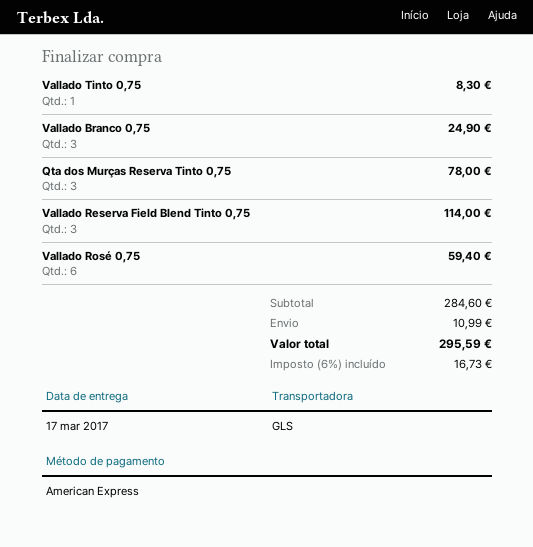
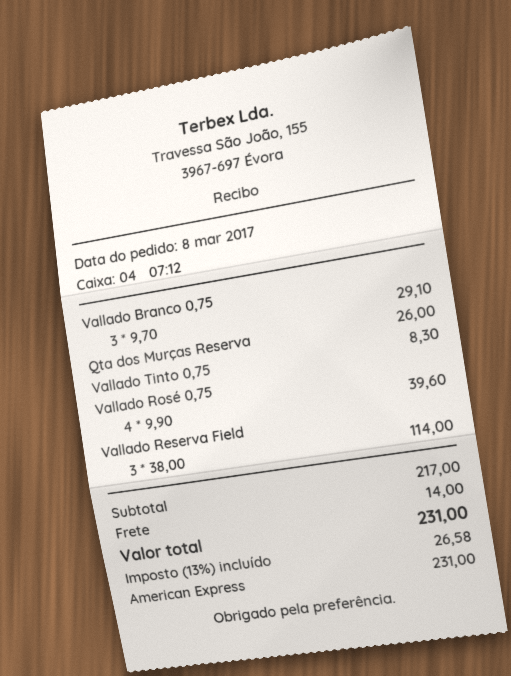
Vallado Branco 0,75: 3 for 24.90 -> 3 for 29.10
Qta dos Murças Reserva Tinto 0,75: 3 for 78.00 -> 1 for 26.00
Vallado Rosé 0,75: 6 for 59.40 -> 4 for 39.60
subtotal: 284.60 -> 217.00
shipping: 10.99 -> 14.00
tax: 6% = 16.73 -> 13% = 26.58
total: 295.59 -> 231.00

